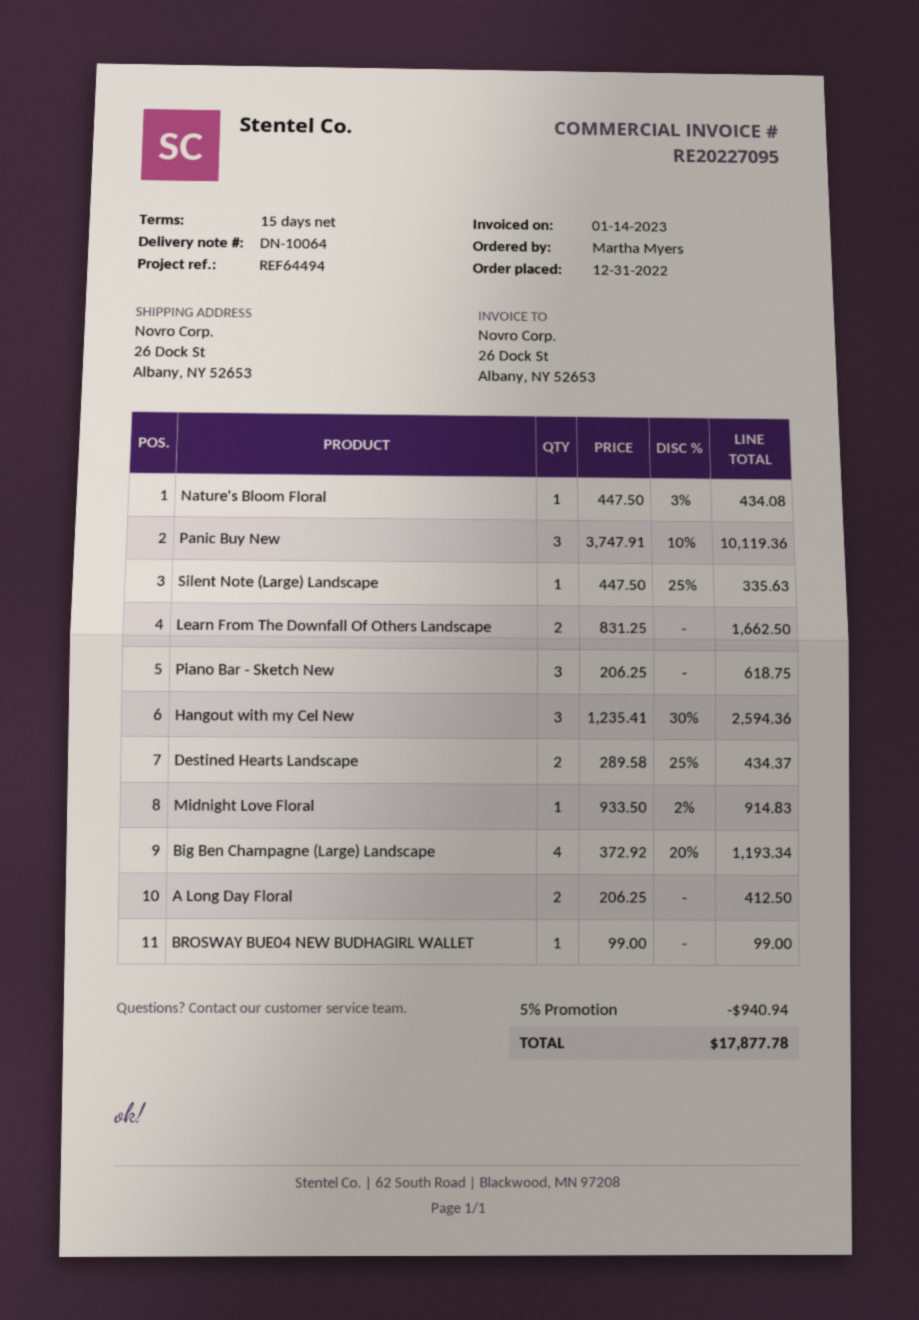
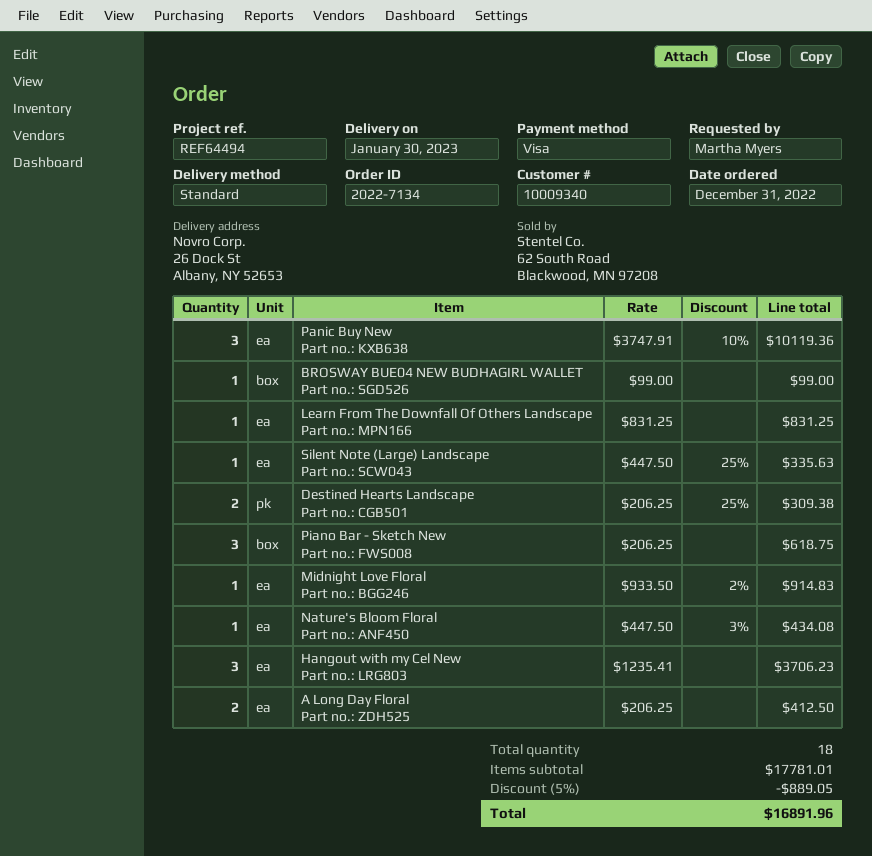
Learn From The Downfall Of Others Landscape: 2 x 831.25 = 1662.50 -> 1 x 831.25 = 831.25
Hangout with my Cel New: 3 x 1235.41 - 30% = 2594.36 -> 3 x 1235.41 = 3706.23
Destined Hearts Landscape: 2 x 289.58 - 25% = 434.37 -> 2 x 206.25 - 25% = 309.38
Big Ben Champagne (Large) Landscape: 4 x 372.92 - 20% = 1193.34 -> none
discount: 5% = 940.94 -> 5% = 889.05
total: 17877.78 -> 16891.96

